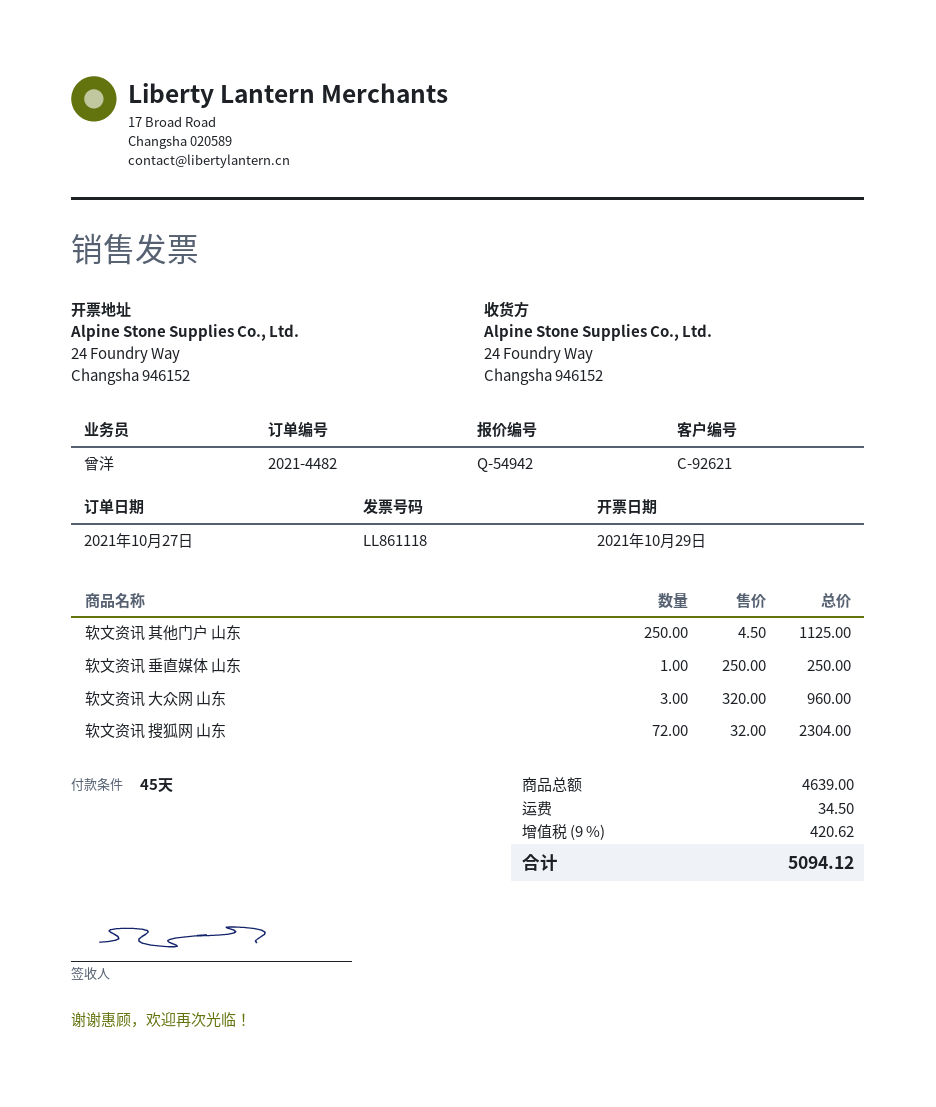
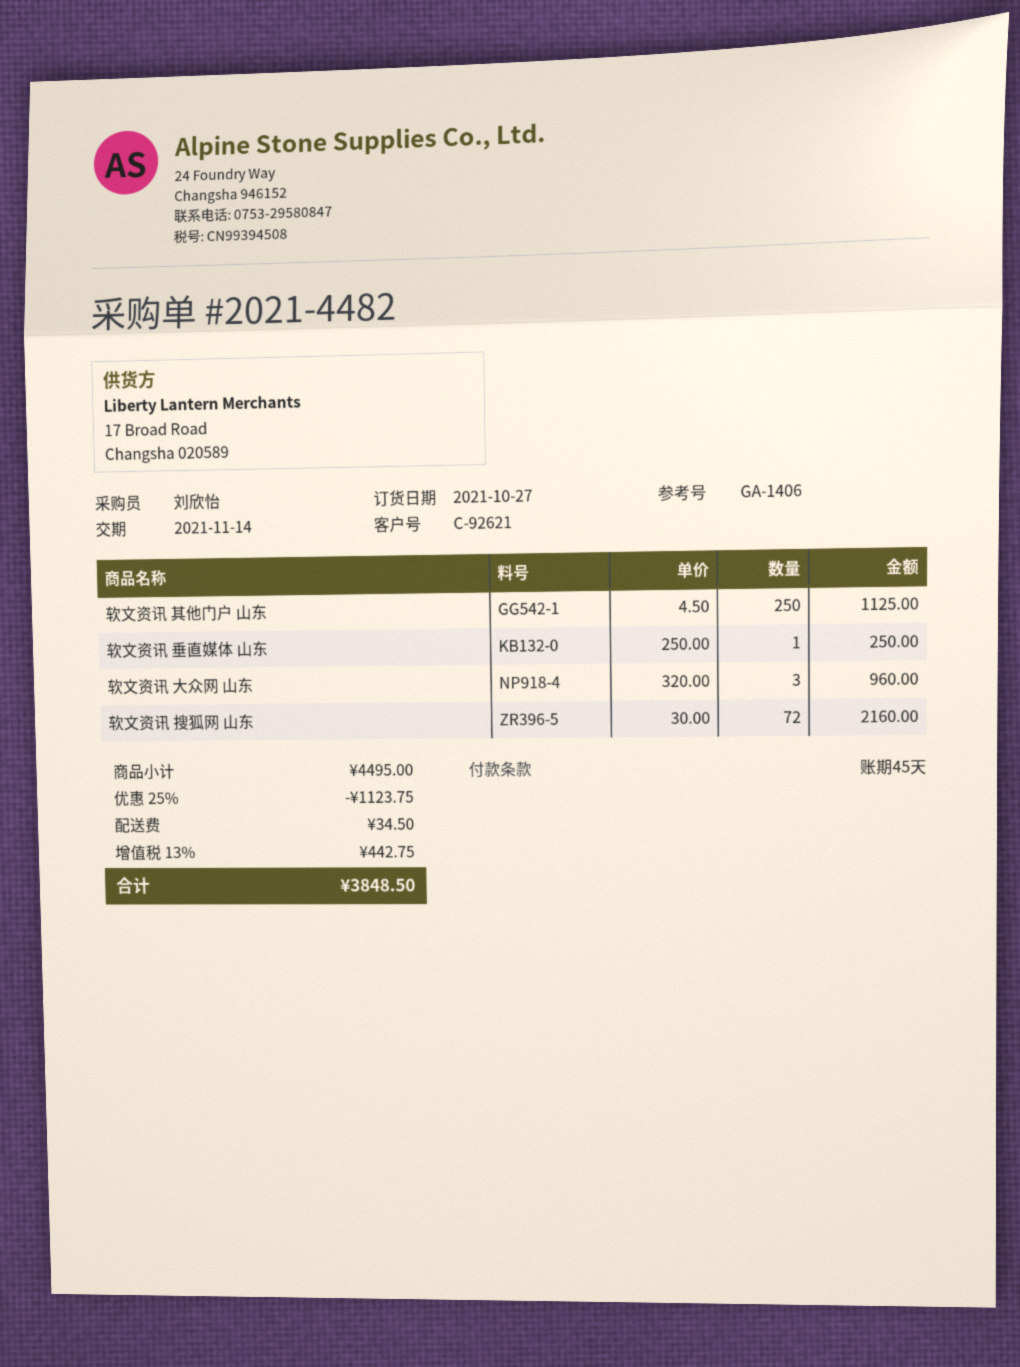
软文资讯 搜狐网 山东: 72 x 32.00 = 2304.00 -> 72 x 30.00 = 2160.00
subtotal: 4639.00 -> 4495.00
discount: none -> 25% = 1123.75
tax: 9% = 420.62 -> 13% = 442.75
total: 5094.12 -> 3848.50

